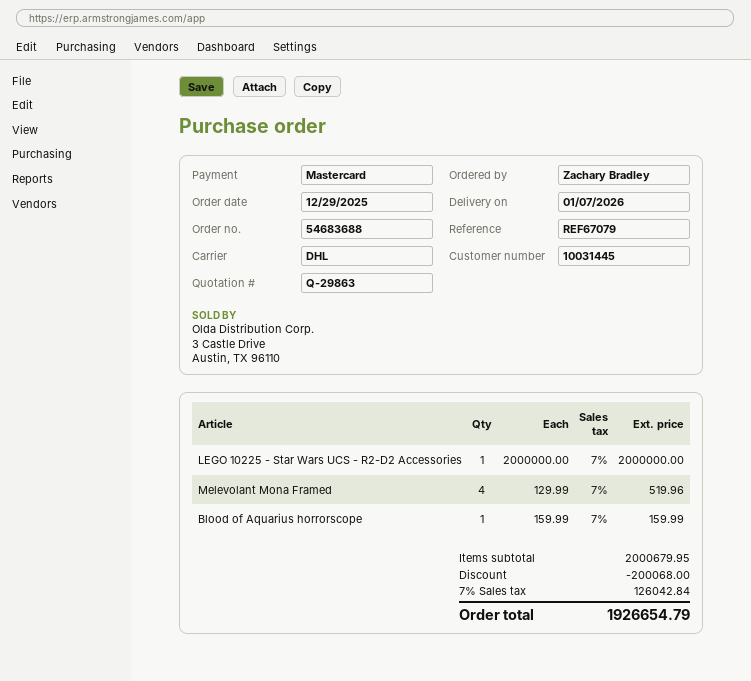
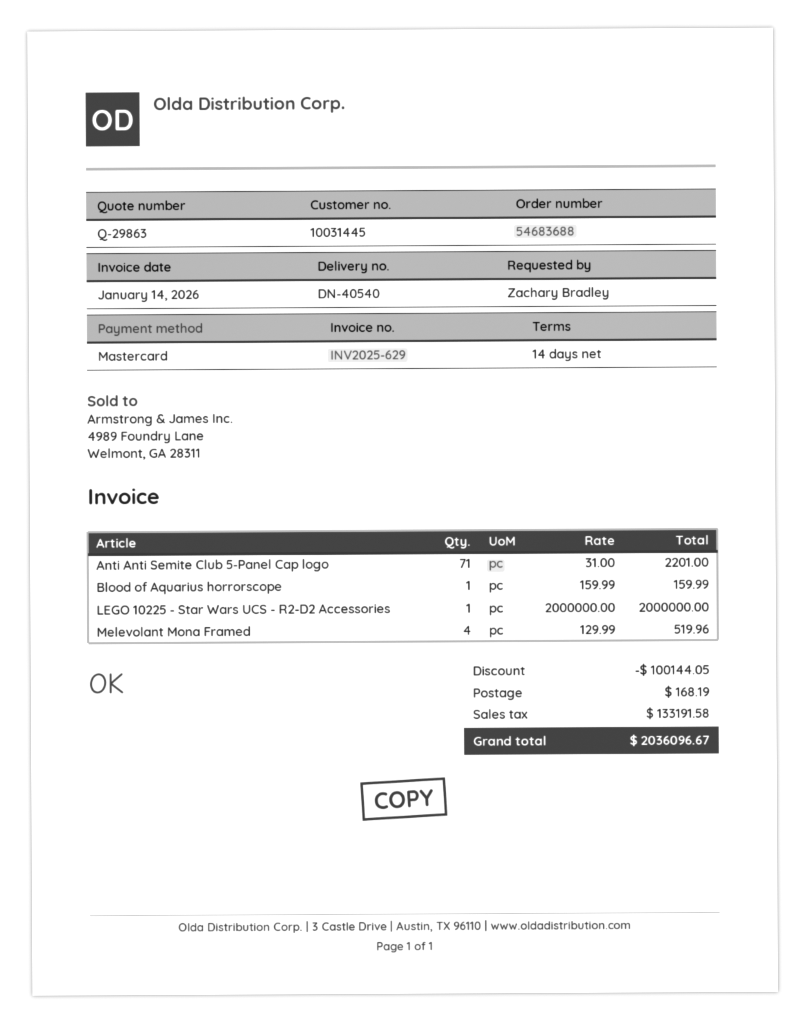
Anti Anti Semite Club 5-Panel Cap logo: none -> 71 x 31.00 = 2201.00
discount: 200068.00 -> 100144.05
shipping: none -> 168.19
tax: 126042.84 -> 133191.58
total: 1926654.79 -> 2036096.67

